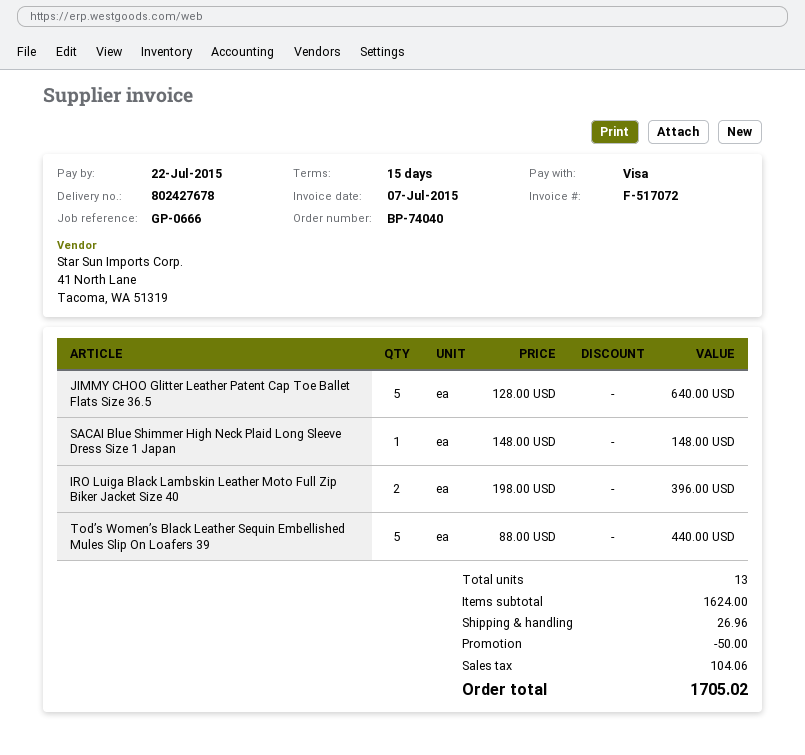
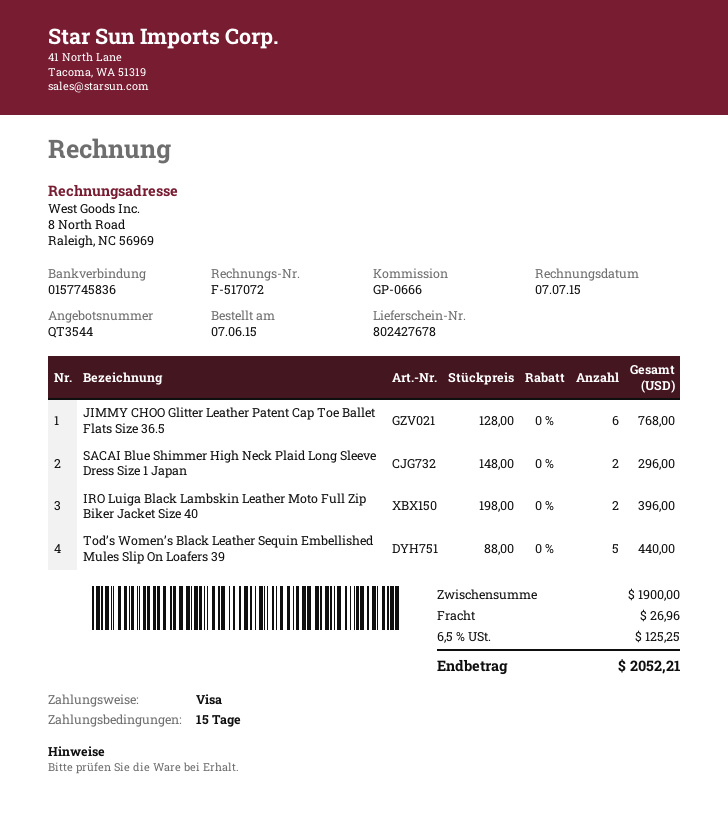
JIMMY CHOO Glitter Leather Patent Cap Toe Ballet Flats Size 36.5: 5 x 128.00 = 640.00 -> 6 x 128.00 = 768.00
SACAI Blue Shimmer High Neck Plaid Long Sleeve Dress Size 1 Japan: 1 x 148.00 = 148.00 -> 2 x 148.00 = 296.00
subtotal: 1624.00 -> 1900.00
discount: 50.00 -> none
tax: 104.06 -> 125.25
total: 1705.02 -> 2052.21

